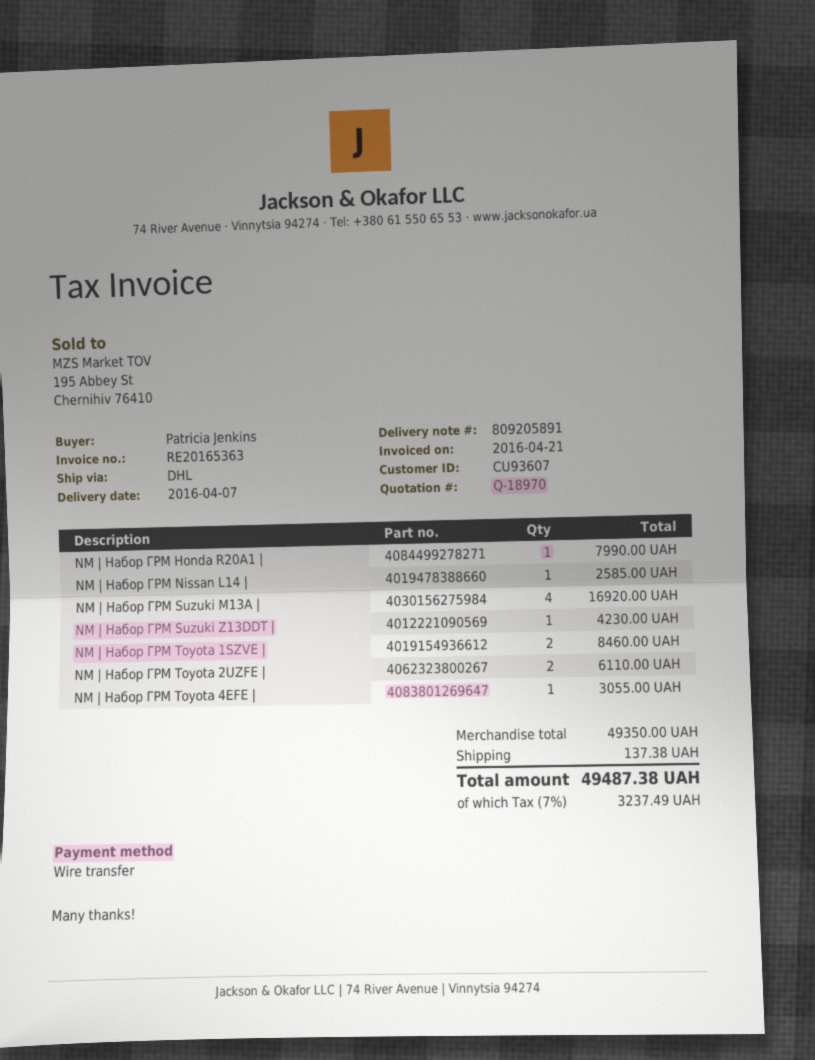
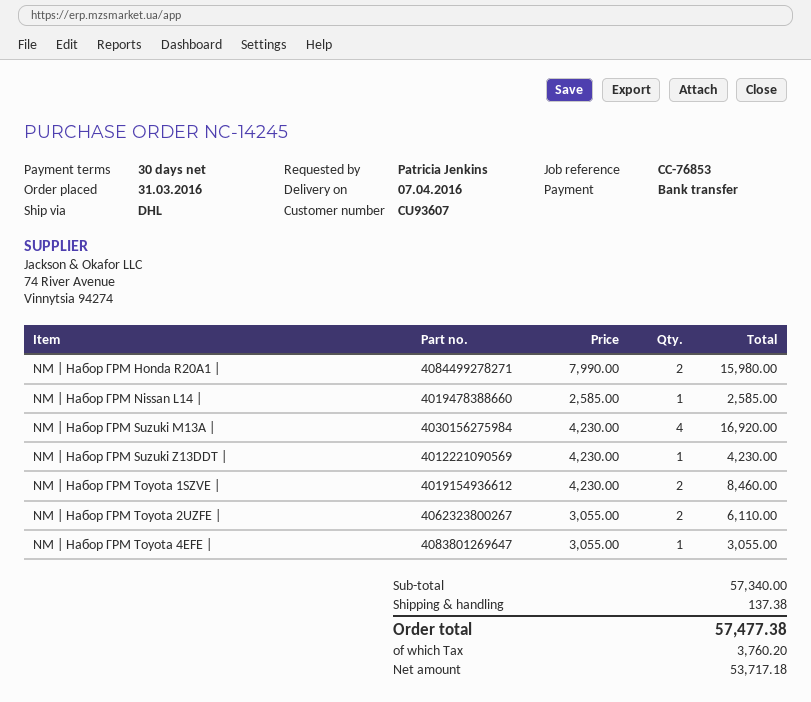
NM | Набор ГРМ Honda R20A1 |: 1 for 7990.00 -> 2 for 15980.00
subtotal: 49350.00 -> 57340.00
tax: 3237.49 -> 3760.20
total: 49487.38 -> 57477.38

